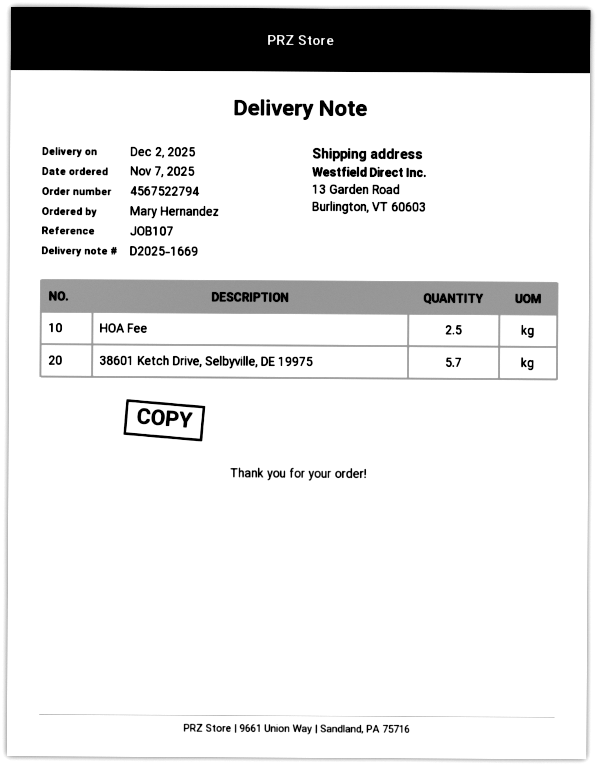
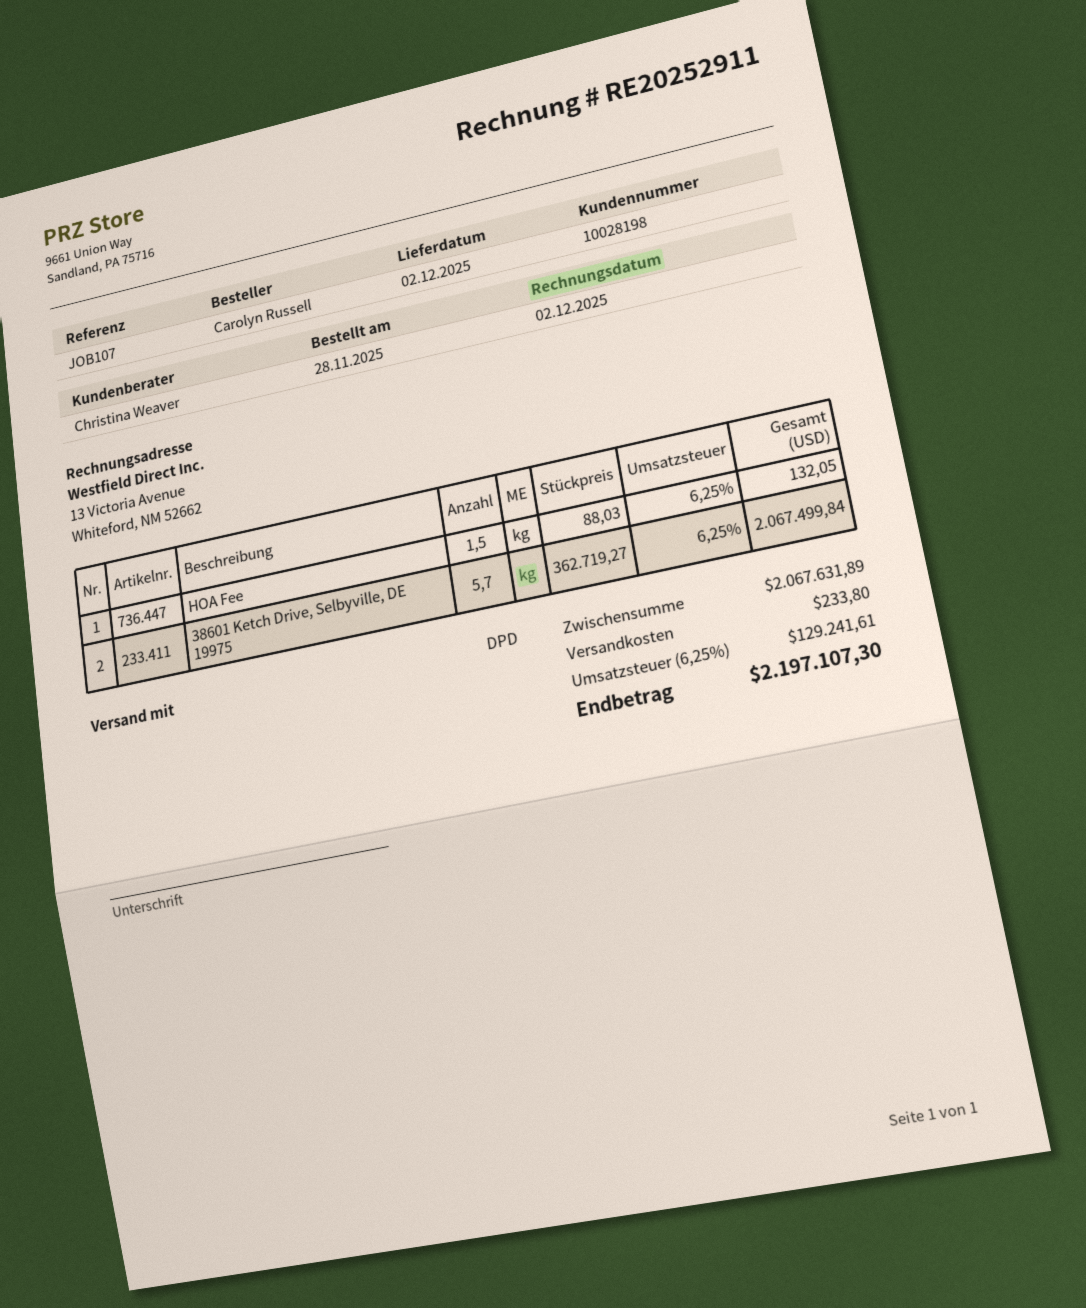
order date: 2025-11-07 -> 2025-11-28
ordered by: Mary Hernandez -> Carolyn Russell
HOA Fee: 2.5 -> 1.5

